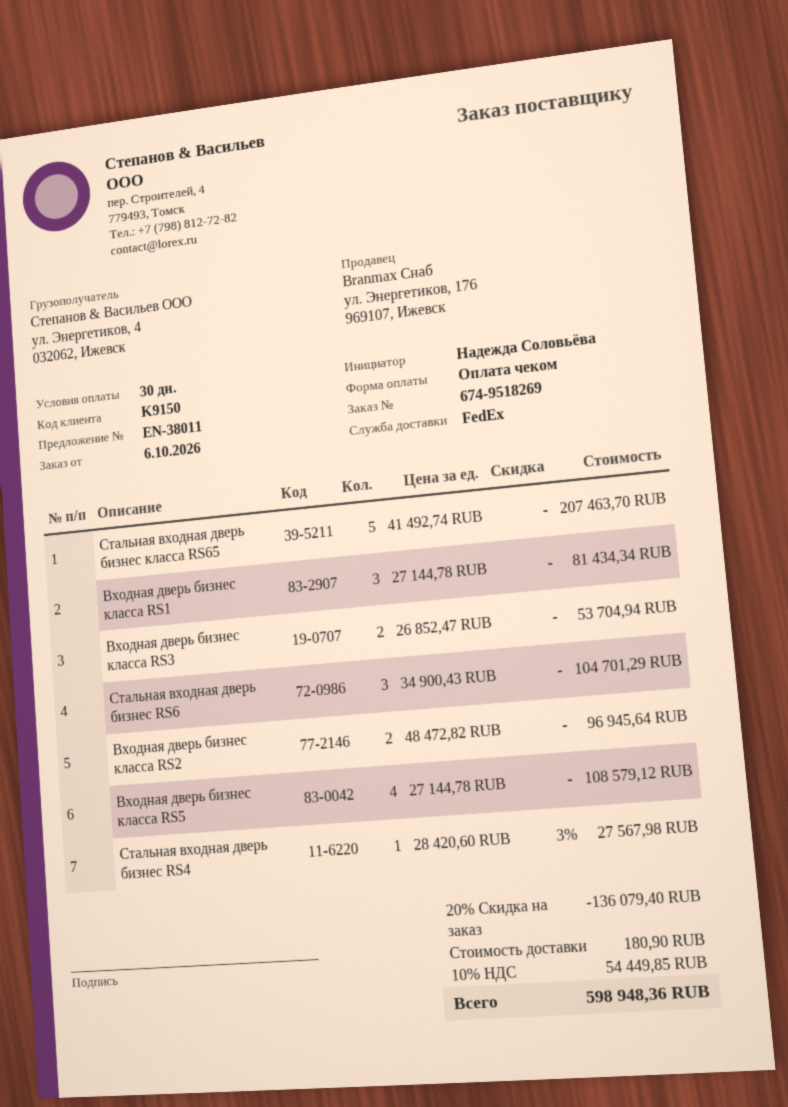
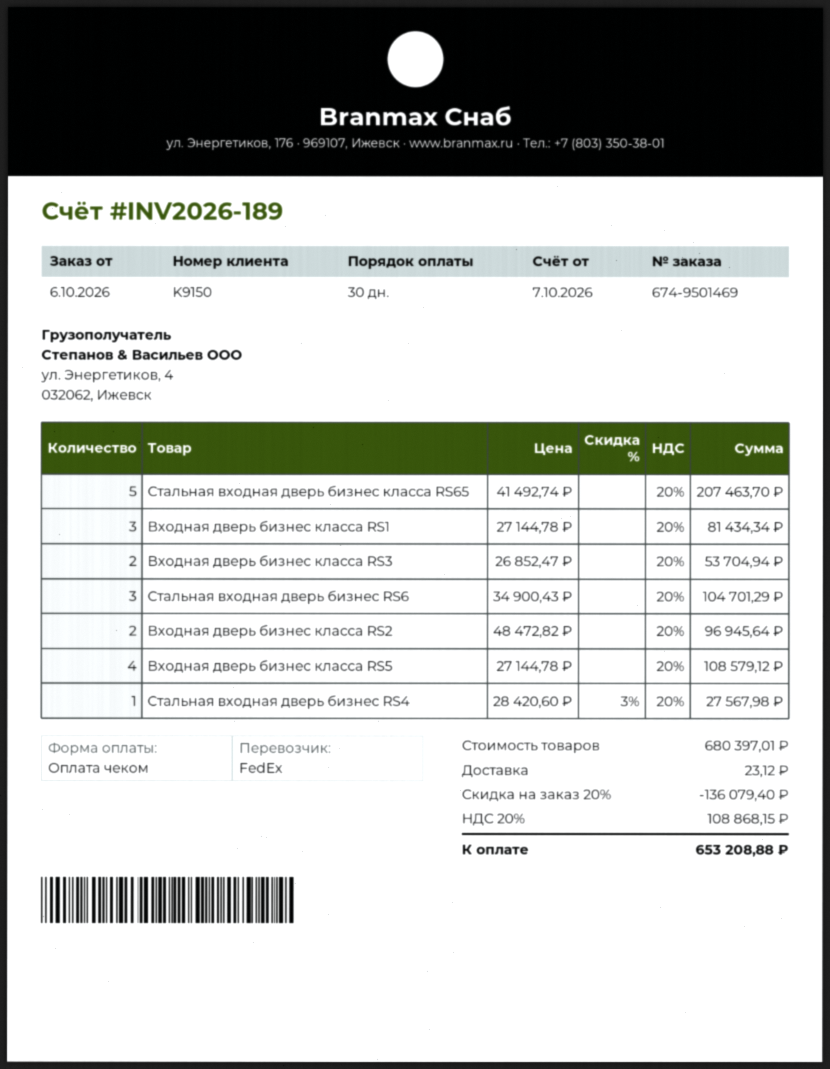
order number: 674-9518269 -> 674-9501469
shipping: 180.90 -> 23.12
tax: 10% = 54449.85 -> 20% = 108868.15
total: 598948.36 -> 653208.88

